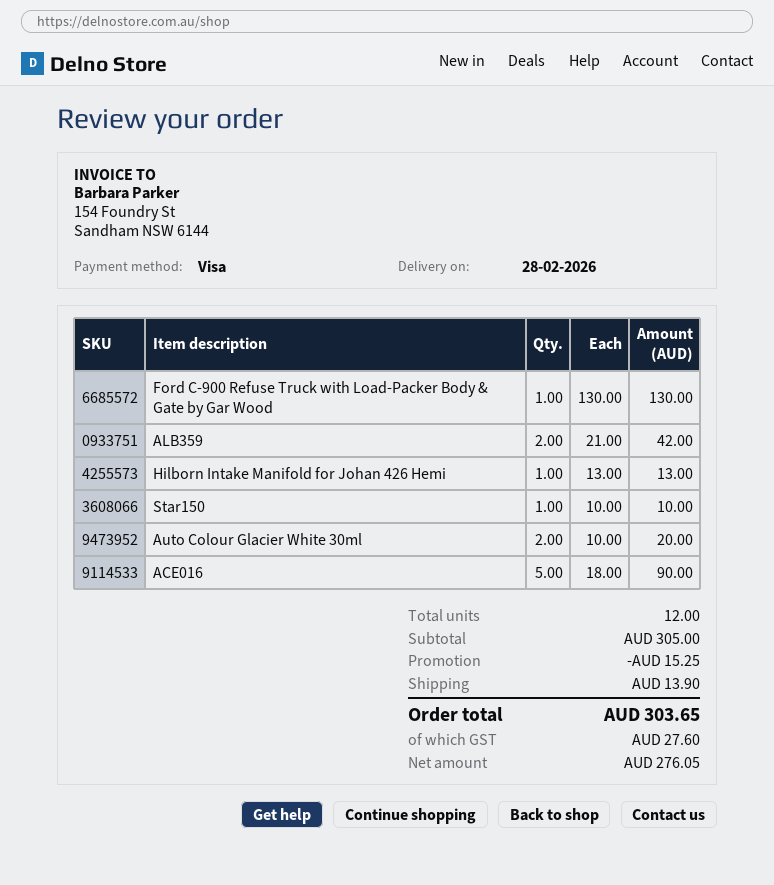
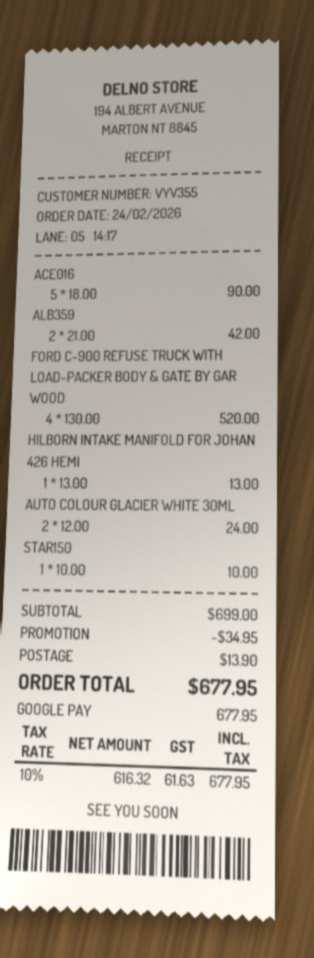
payment method: Visa -> Google Pay
Ford C-900 Refuse Truck with Load-Packer Body & Gate by Gar Wood: 1 x 130.00 = 130.00 -> 4 x 130.00 = 520.00
Auto Colour Glacier White 30ml: 2 x 10.00 = 20.00 -> 2 x 12.00 = 24.00
subtotal: 305.00 -> 699.00
discount: 15.25 -> 34.95
net: 276.05 -> 616.32
tax: 27.60 -> 61.63
total: 303.65 -> 677.95

